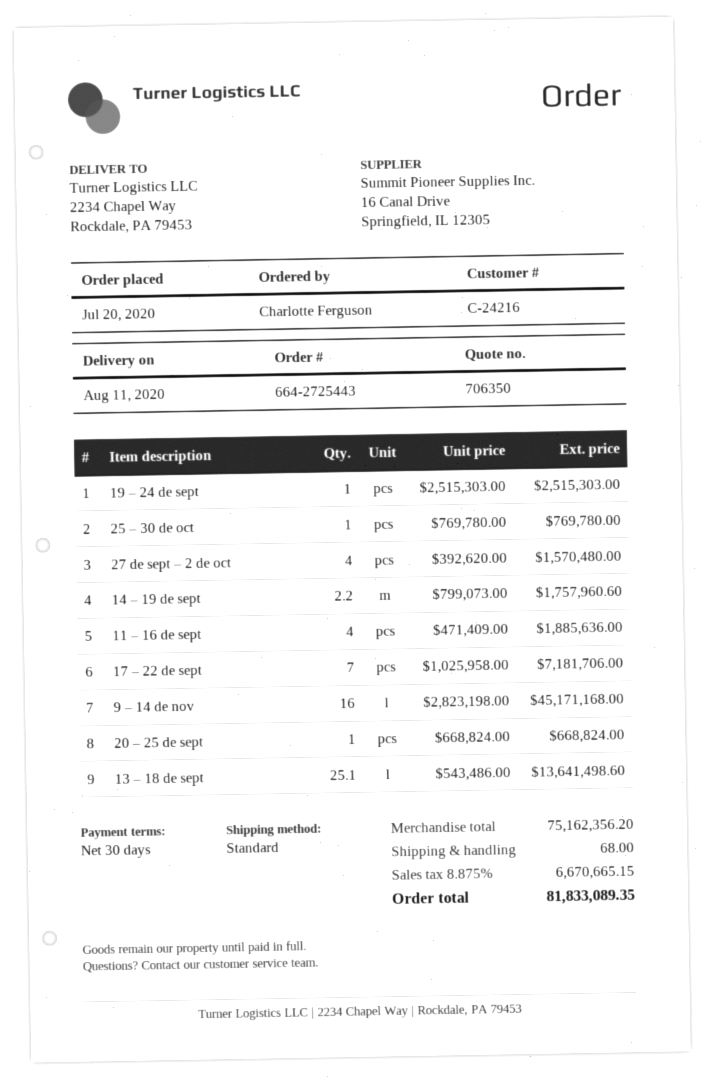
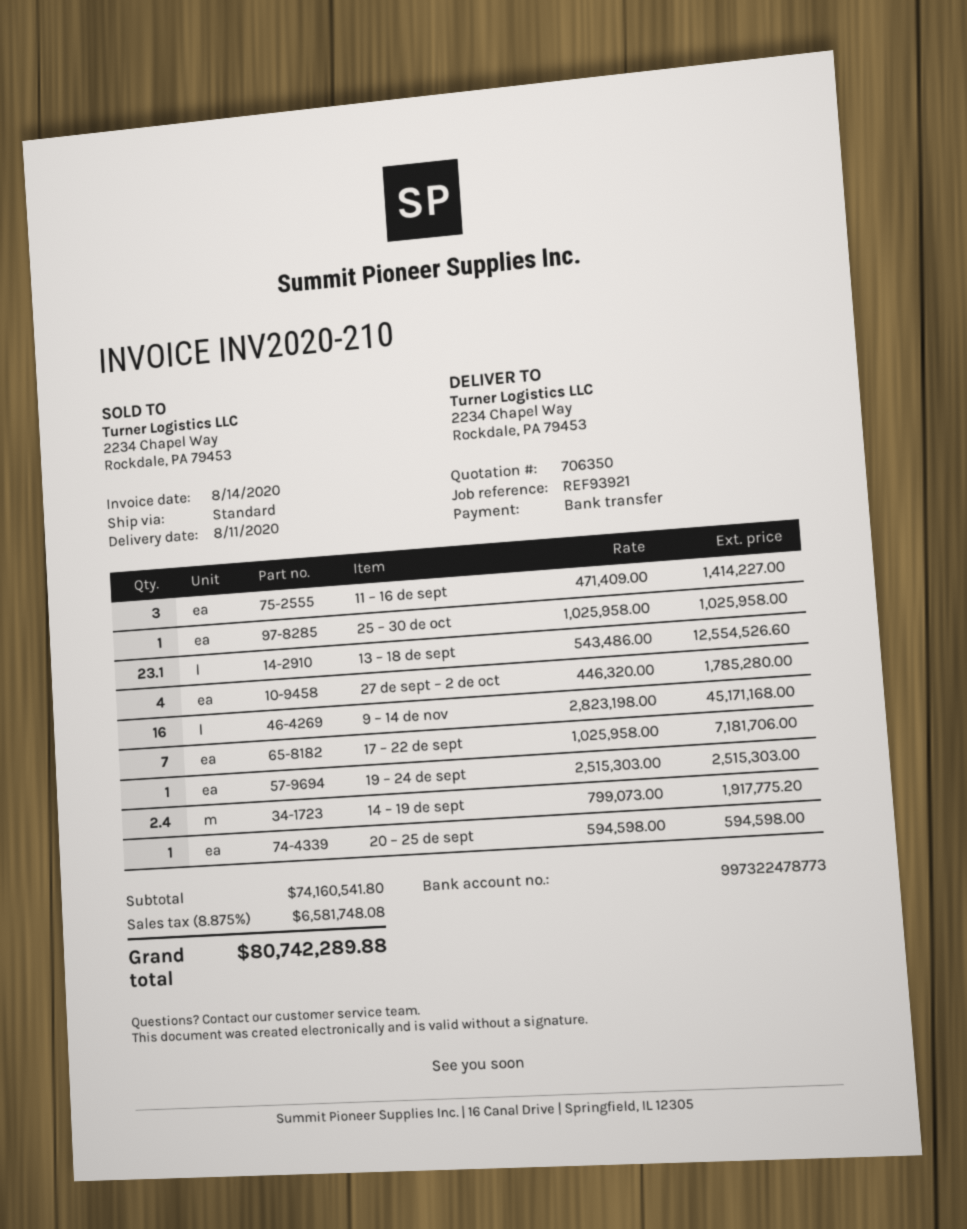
25 – 30 de oct: 1 x 769780.00 = 769780.00 -> 1 x 1025958.00 = 1025958.00
27 de sept – 2 de oct: 4 x 392620.00 = 1570480.00 -> 4 x 446320.00 = 1785280.00
14 – 19 de sept: 2.2 x 799073.00 = 1757960.60 -> 2.4 x 799073.00 = 1917775.20
11 – 16 de sept: 4 x 471409.00 = 1885636.00 -> 3 x 471409.00 = 1414227.00
20 – 25 de sept: 1 x 668824.00 = 668824.00 -> 1 x 594598.00 = 594598.00
13 – 18 de sept: 25.1 x 543486.00 = 13641498.60 -> 23.1 x 543486.00 = 12554526.60
subtotal: 75162356.20 -> 74160541.80
shipping: 68.00 -> none
tax: 8.875% = 6670665.15 -> 8.875% = 6581748.08
total: 81833089.35 -> 80742289.88

